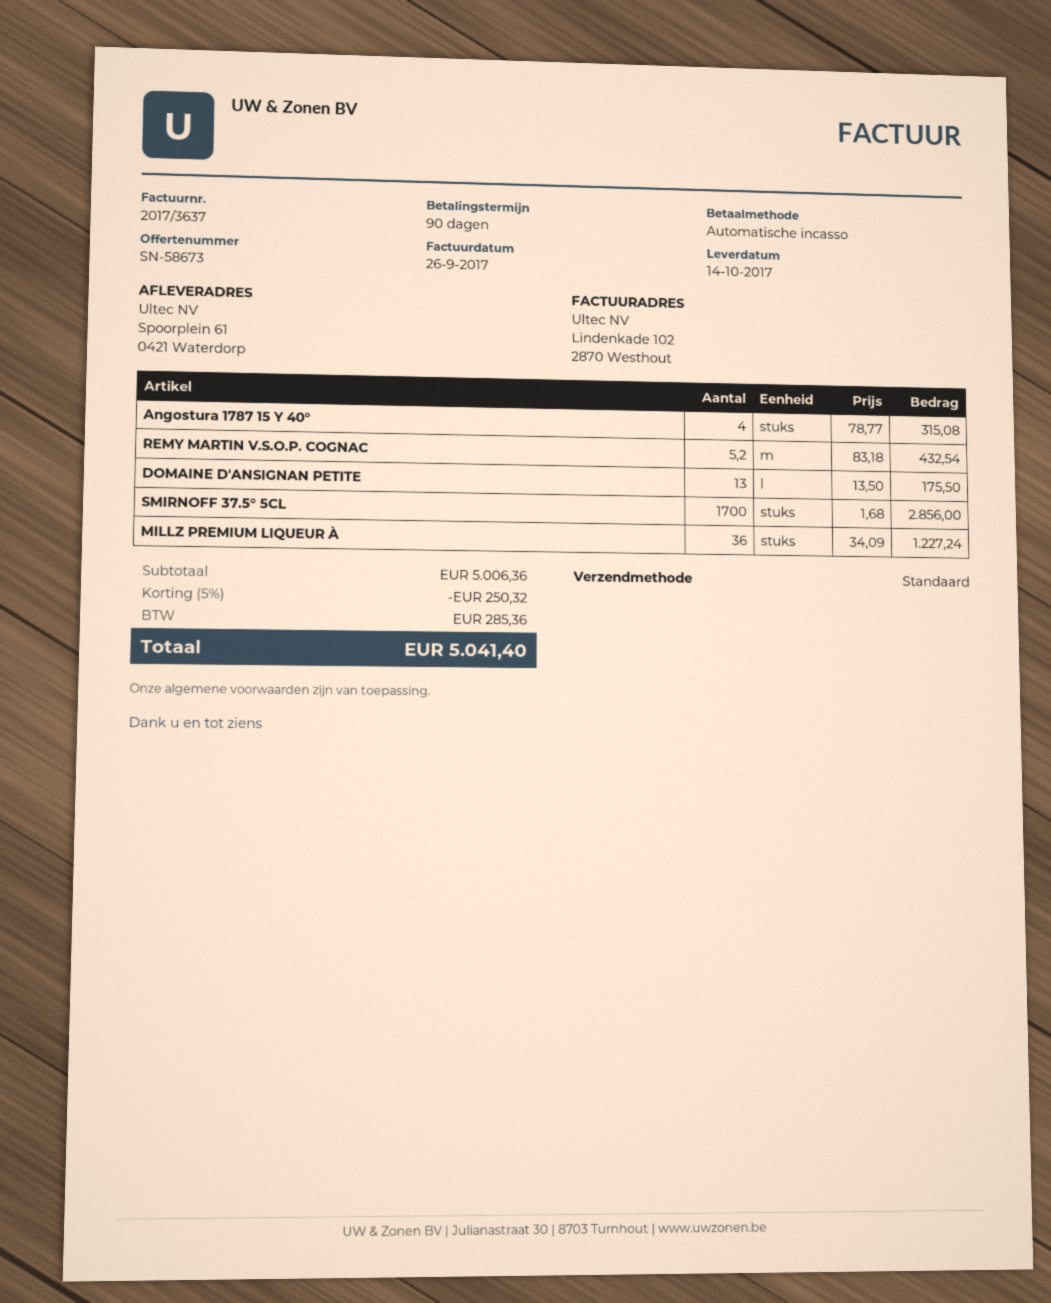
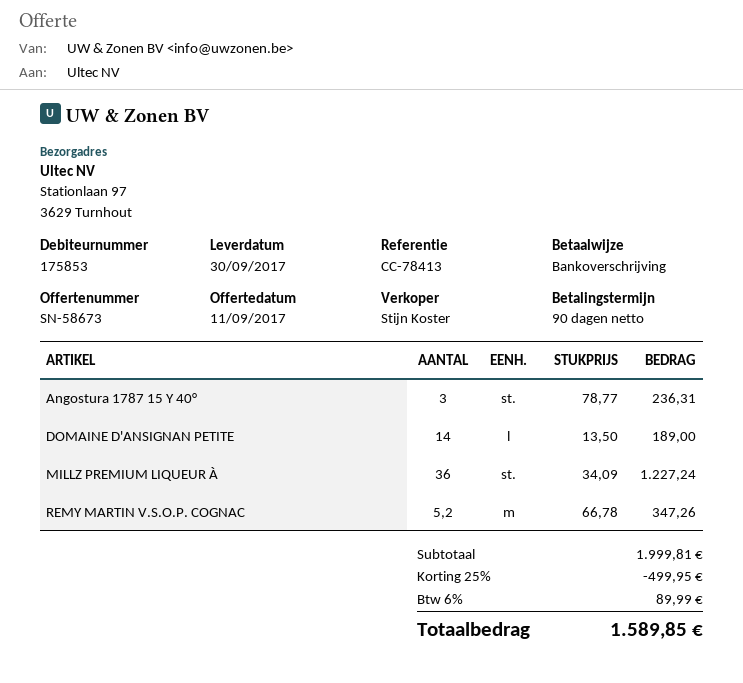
delivery date: 2017-10-14 -> 2017-09-30
payment method: direct debit -> bank transfer
ship to: Spoorplein 61, 0421 Waterdorp -> Stationlaan 97, 3629 Turnhout
Angostura 1787 15 Y 40°: 4 x 78.77 = 315.08 -> 3 x 78.77 = 236.31
REMY MARTIN V.S.O.P. COGNAC: 5.2 x 83.18 = 432.54 -> 5.2 x 66.78 = 347.26
DOMAINE D'ANSIGNAN PETITE: 13 x 13.50 = 175.50 -> 14 x 13.50 = 189.00
SMIRNOFF 37.5° 5CL: 1700 x 1.68 = 2856.00 -> none
subtotal: 5006.36 -> 1999.81
discount: 5% = 250.32 -> 25% = 499.95
tax: 285.36 -> 89.99
total: 5041.40 -> 1589.85

